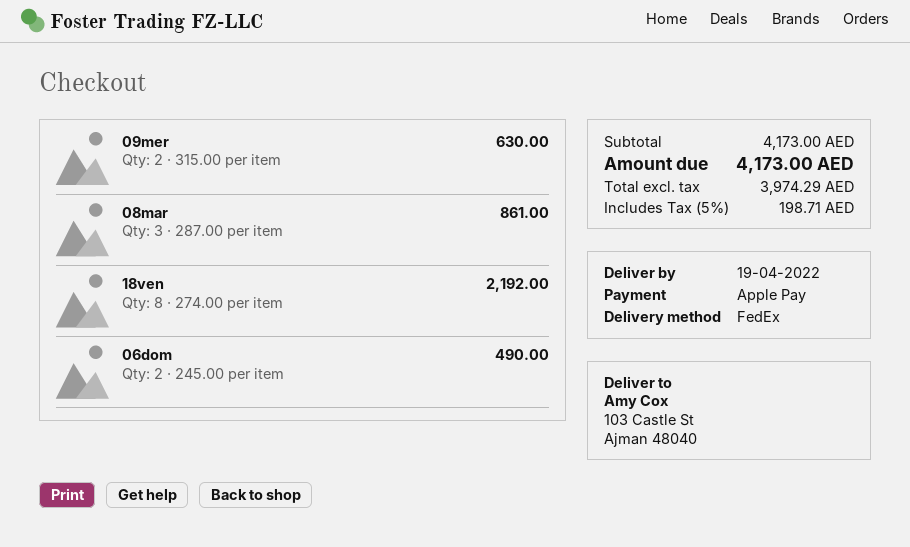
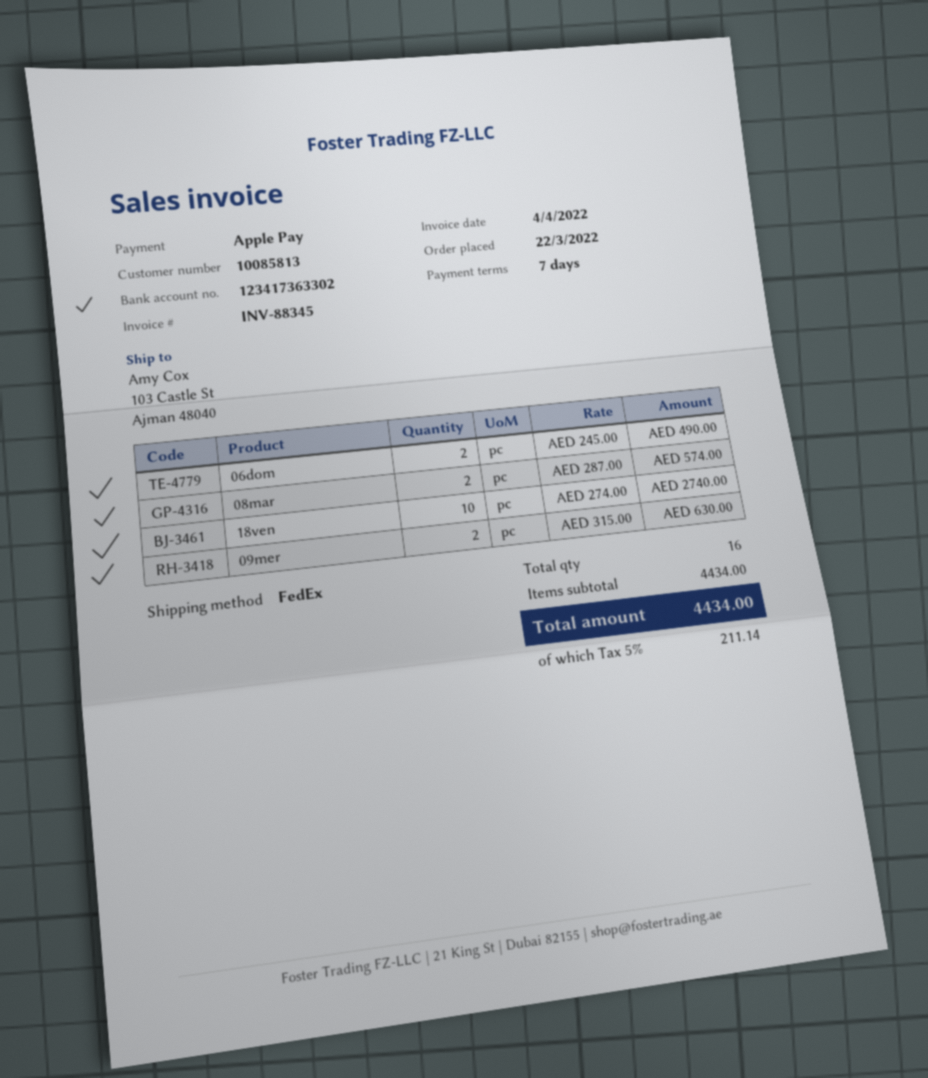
08mar: 3 x 287.00 = 861.00 -> 2 x 287.00 = 574.00
18ven: 8 x 274.00 = 2192.00 -> 10 x 274.00 = 2740.00
subtotal: 4173.00 -> 4434.00
tax: 5% = 198.71 -> 5% = 211.14
total: 4173.00 -> 4434.00

